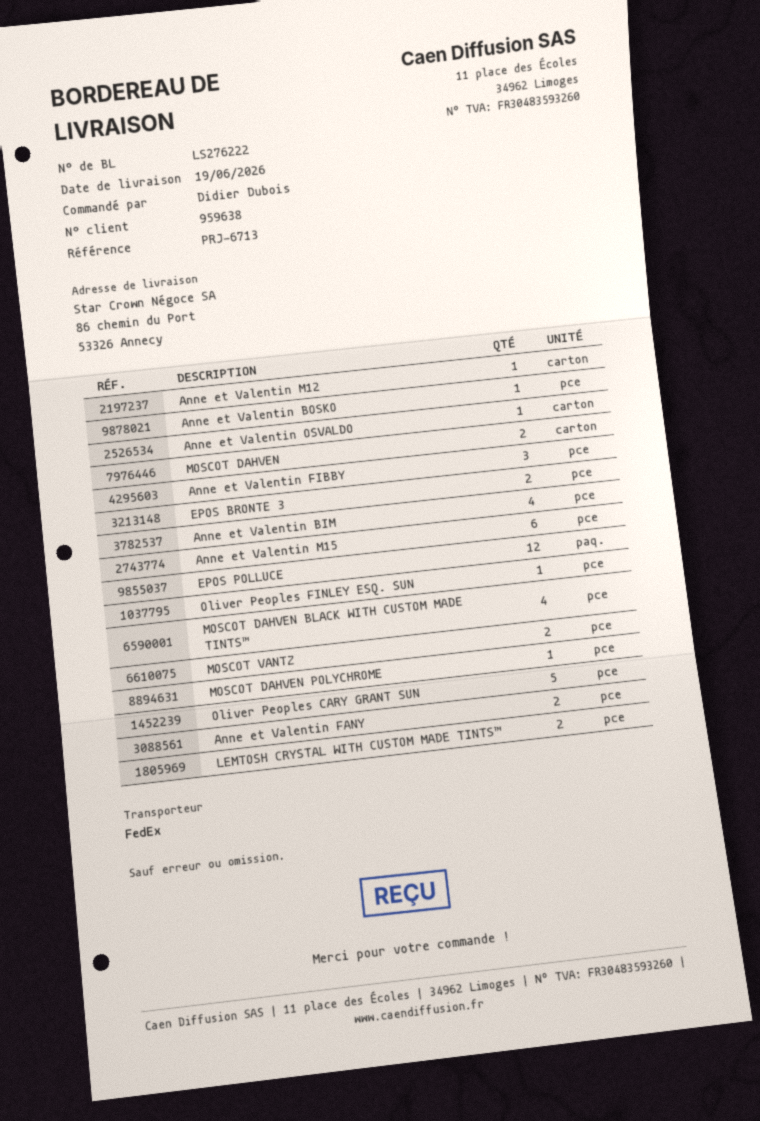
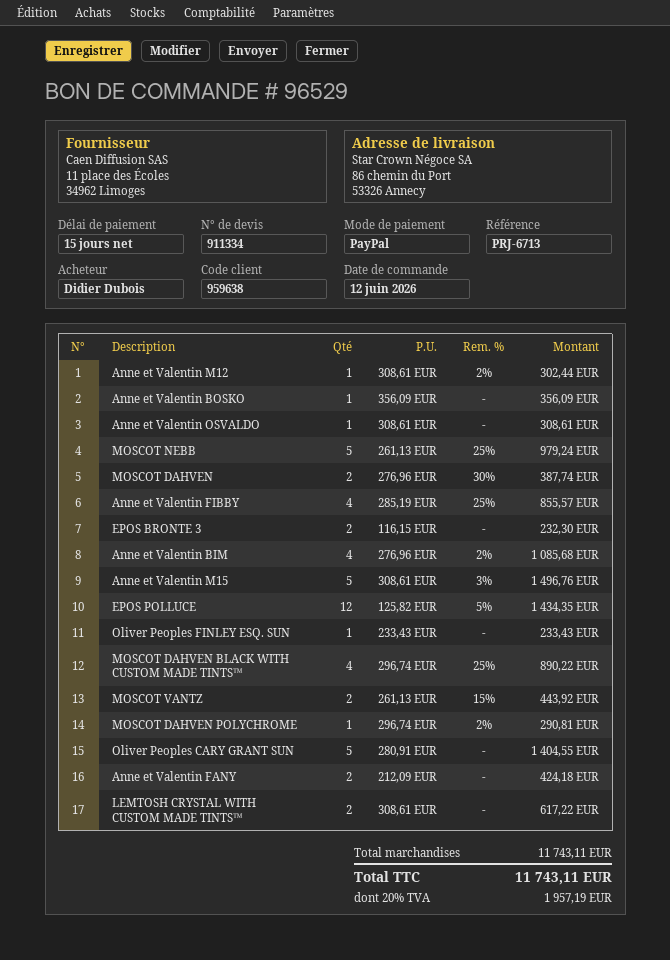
Anne et Valentin FIBBY: 3 -> 4
Anne et Valentin M15: 6 -> 5
MOSCOT NEBB: none -> 5

